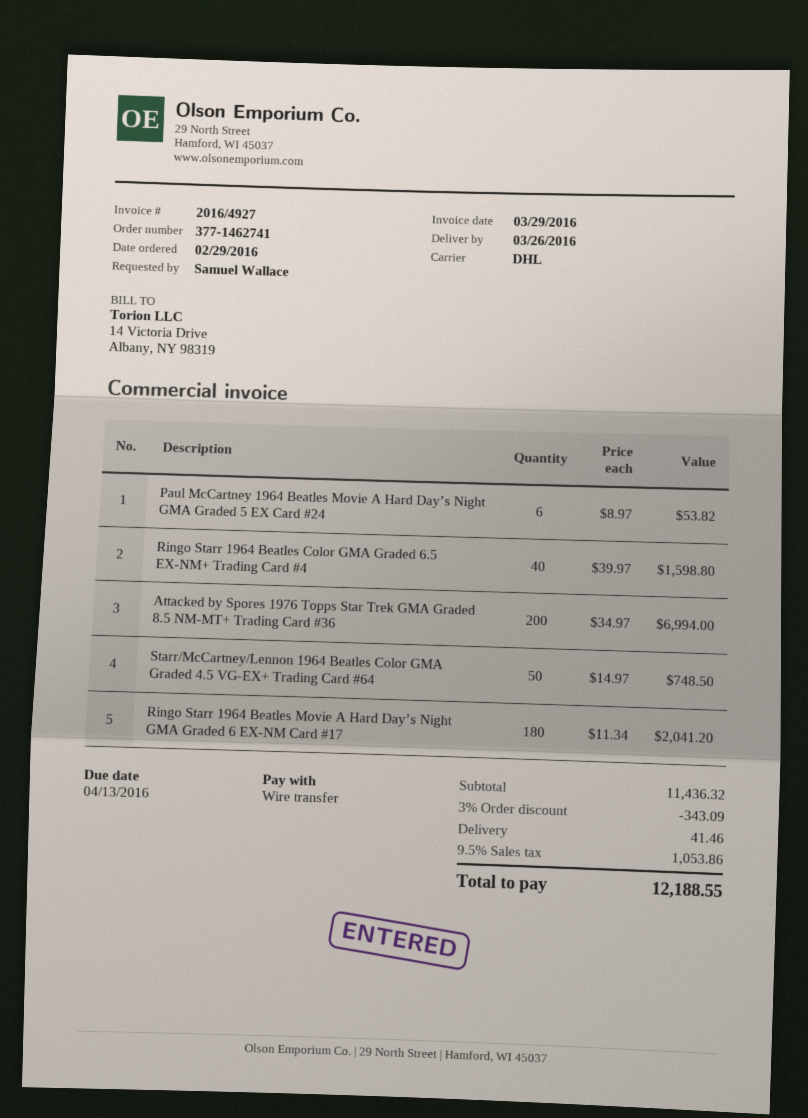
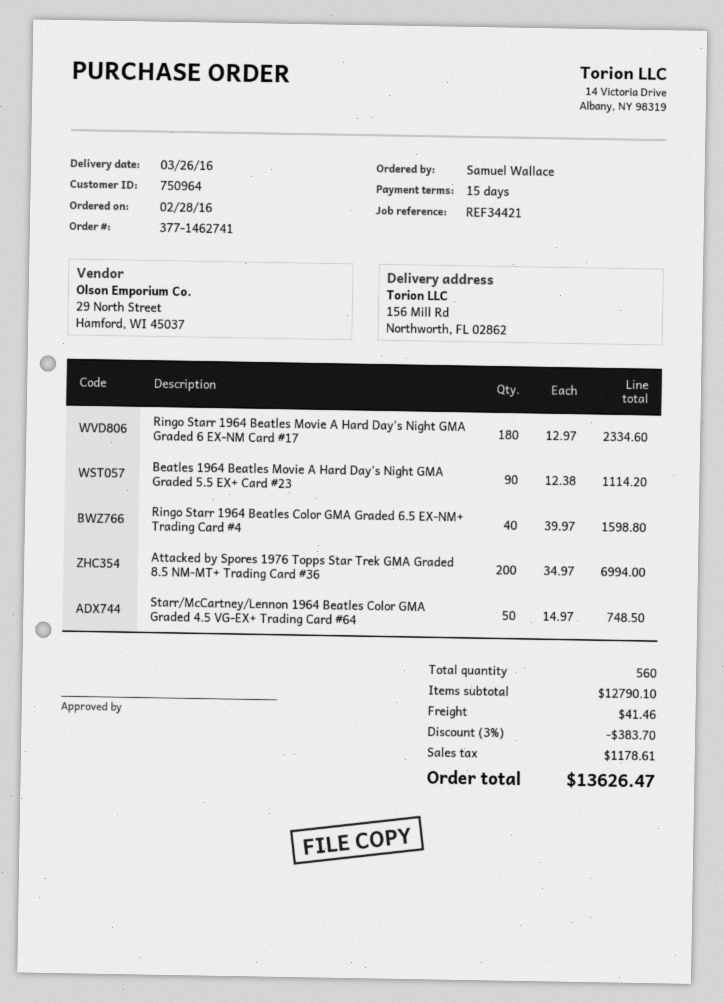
order date: 2016-02-29 -> 2016-02-28
Paul McCartney 1964 Beatles Movie A Hard Day’s Night GMA Graded 5 EX Card #24: 6 x 8.97 = 53.82 -> none
Ringo Starr 1964 Beatles Movie A Hard Day’s Night GMA Graded 6 EX-NM Card #17: 180 x 11.34 = 2041.20 -> 180 x 12.97 = 2334.60
Beatles 1964 Beatles Movie A Hard Day’s Night GMA Graded 5.5 EX+ Card #23: none -> 90 x 12.38 = 1114.20
subtotal: 11436.32 -> 12790.10
discount: 3% = 343.09 -> 3% = 383.70
tax: 1053.86 -> 1178.61
total: 12188.55 -> 13626.47

